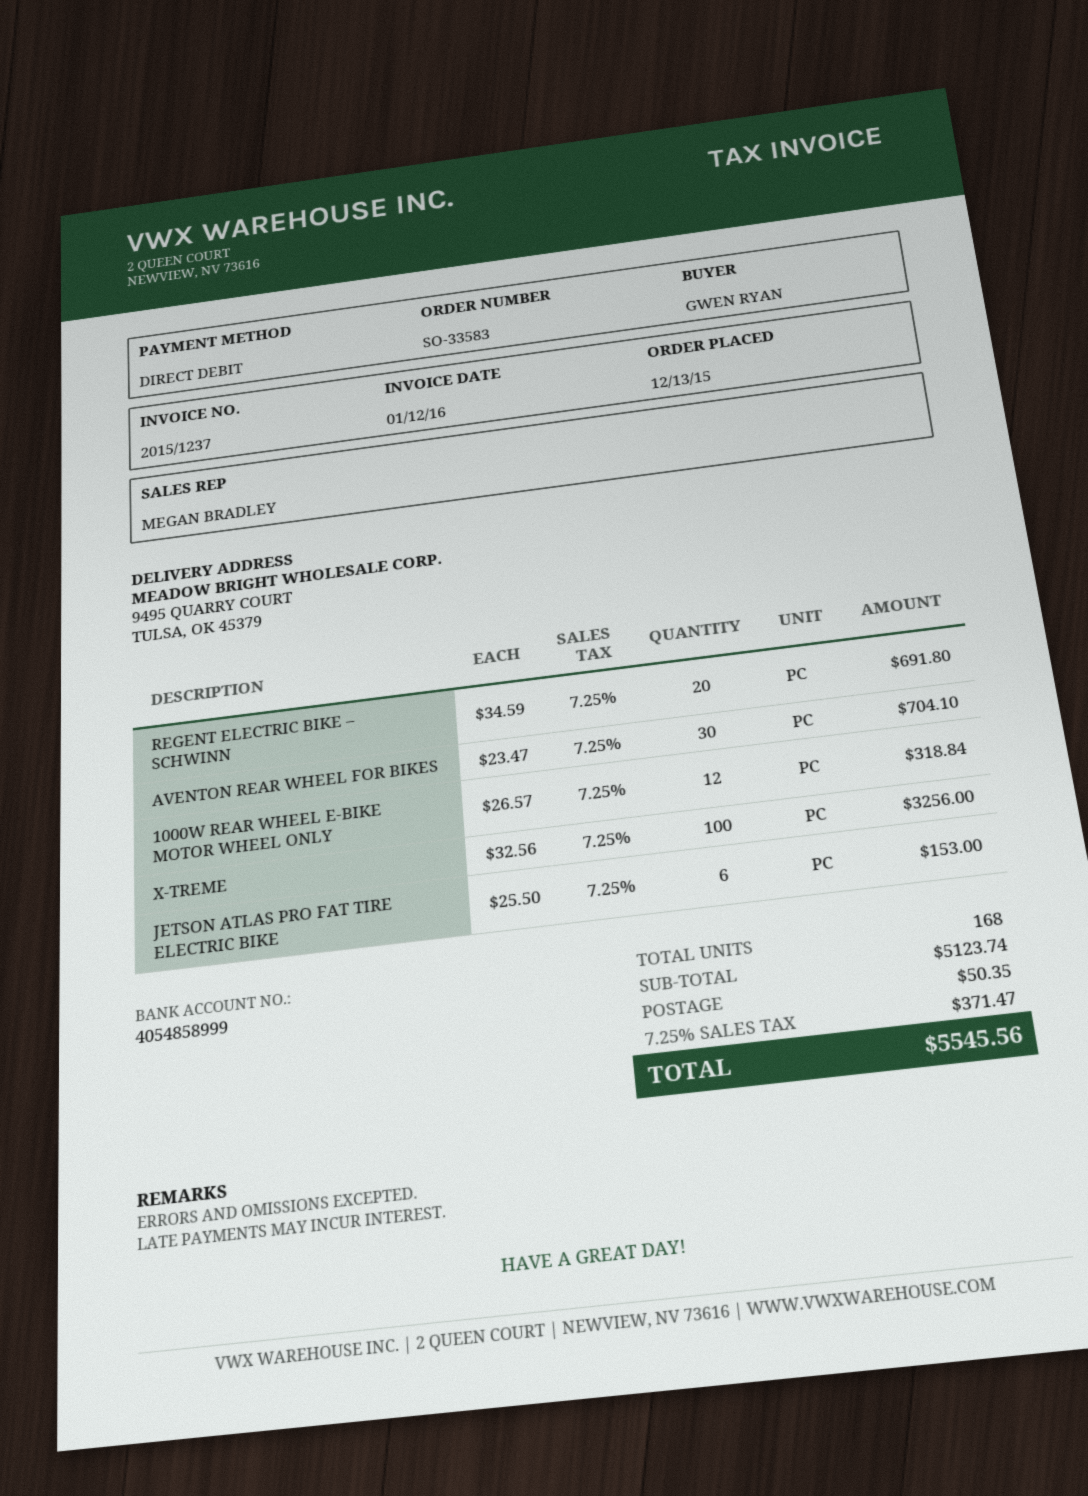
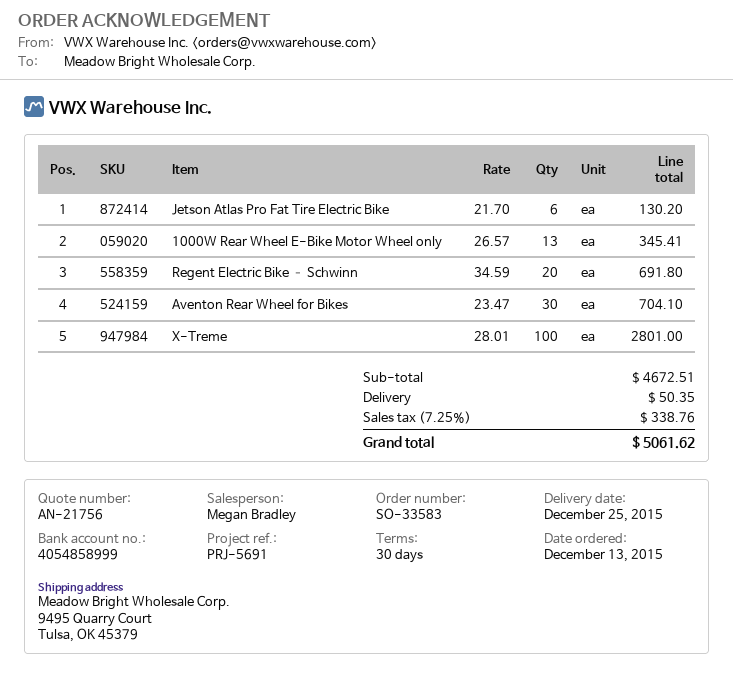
1000W REAR WHEEL E-BIKE MOTOR WHEEL ONLY: 12 x 26.57 = 318.84 -> 13 x 26.57 = 345.41
X-TREME: 100 x 32.56 = 3256.00 -> 100 x 28.01 = 2801.00
JETSON ATLAS PRO FAT TIRE ELECTRIC BIKE: 6 x 25.50 = 153.00 -> 6 x 21.70 = 130.20
subtotal: 5123.74 -> 4672.51
tax: 7.25% = 371.47 -> 7.25% = 338.76
total: 5545.56 -> 5061.62

